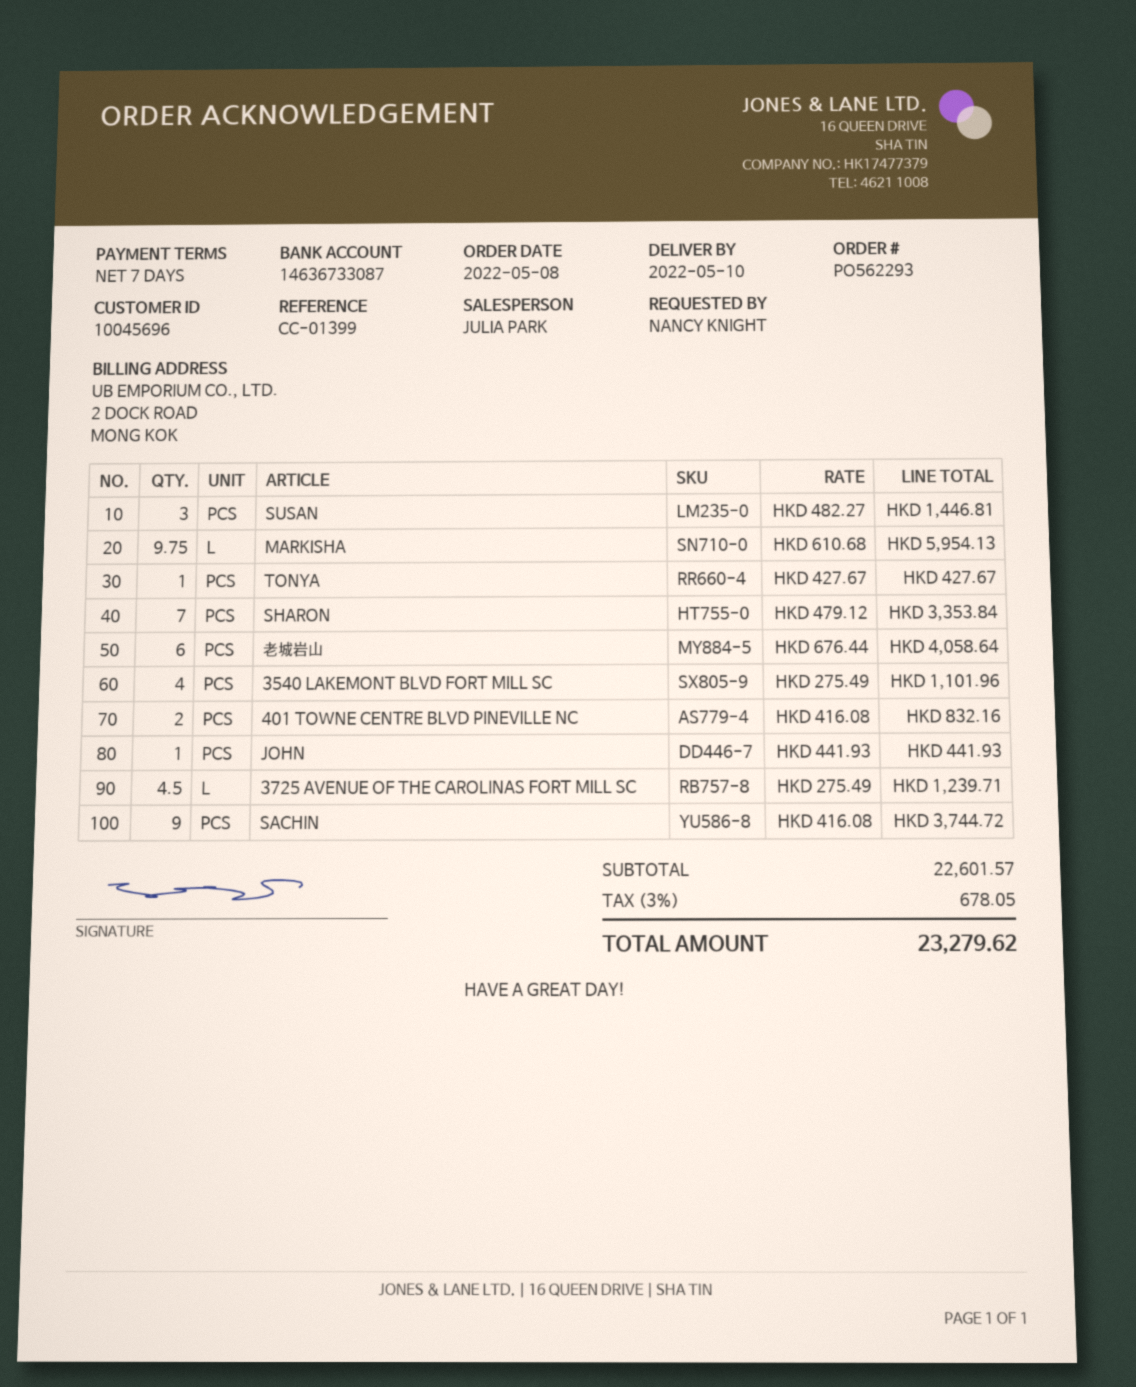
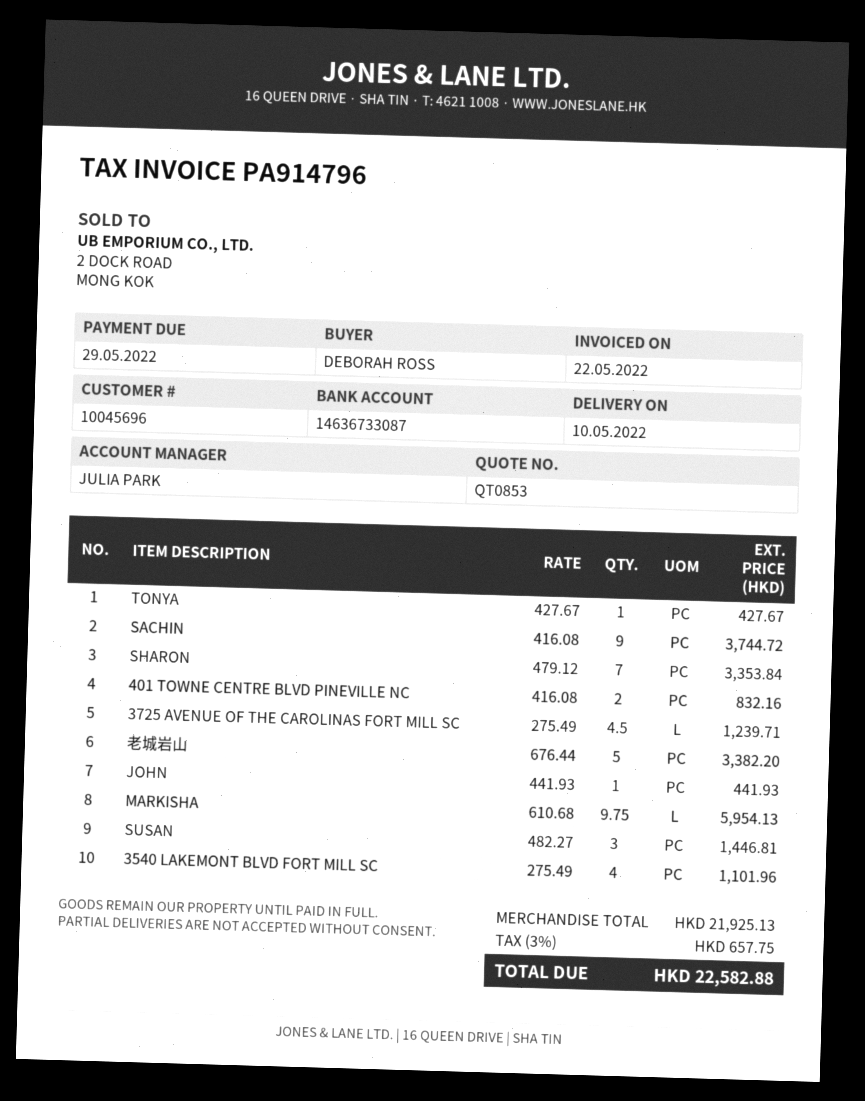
ordered by: NANCY KNIGHT -> DEBORAH ROSS
老城岩山: 6 x 676.44 = 4058.64 -> 5 x 676.44 = 3382.20
subtotal: 22601.57 -> 21925.13
tax: 3% = 678.05 -> 3% = 657.75
total: 23279.62 -> 22582.88

